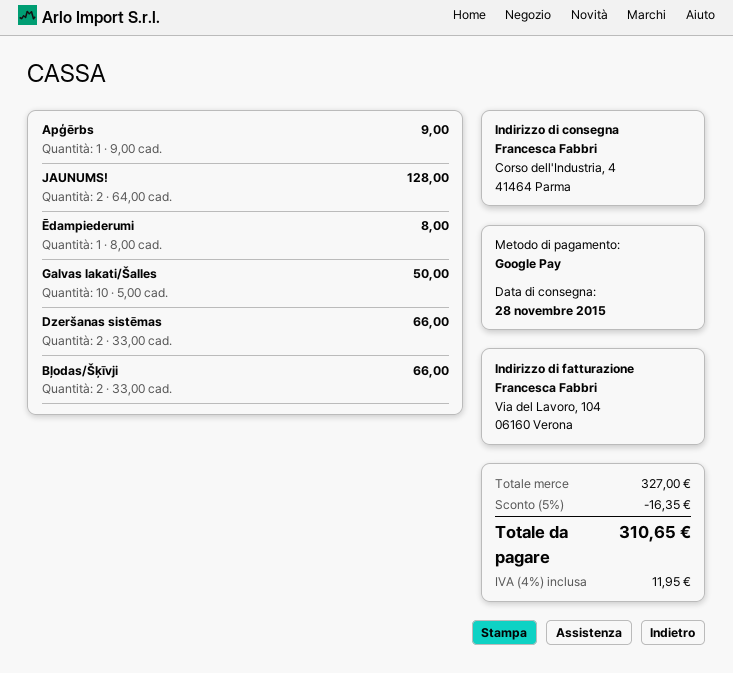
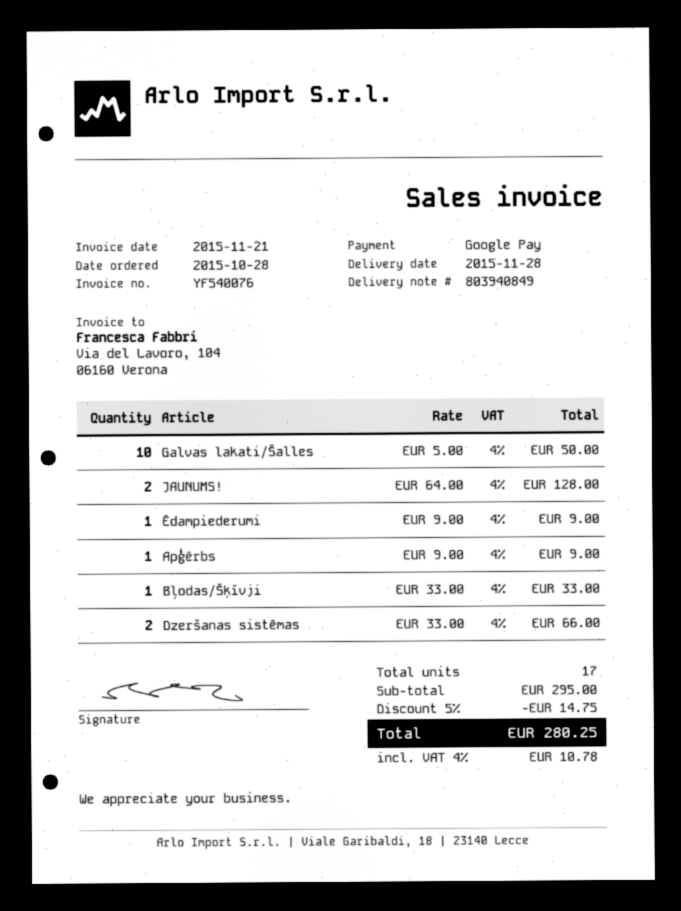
Ēdampiederumi: 1 x 8.00 = 8.00 -> 1 x 9.00 = 9.00
Bļodas/Šķīvji: 2 x 33.00 = 66.00 -> 1 x 33.00 = 33.00
subtotal: 327.00 -> 295.00
discount: 5% = 16.35 -> 5% = 14.75
tax: 4% = 11.95 -> 4% = 10.78
total: 310.65 -> 280.25

